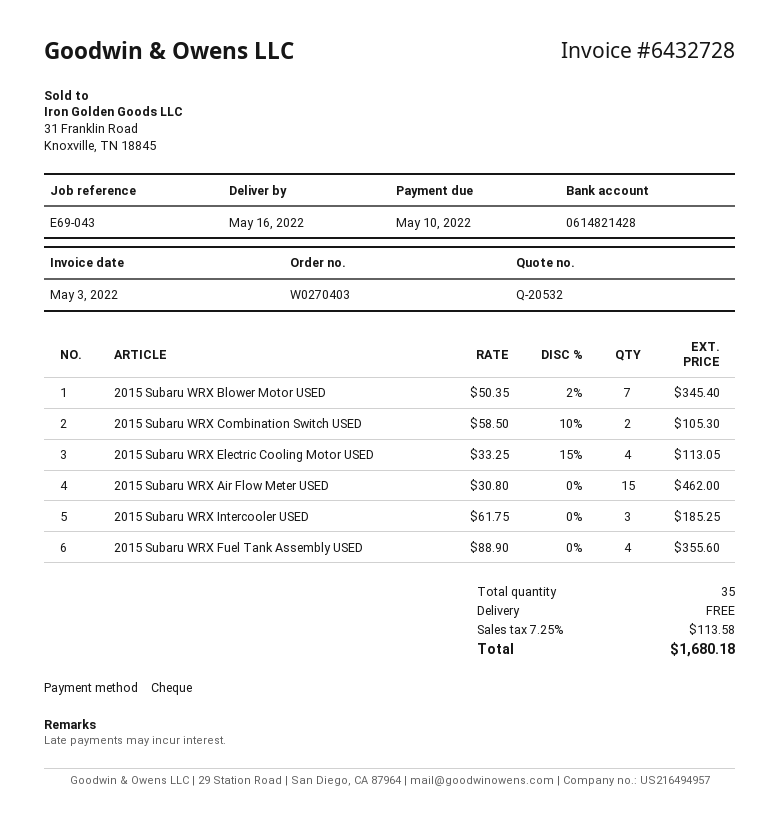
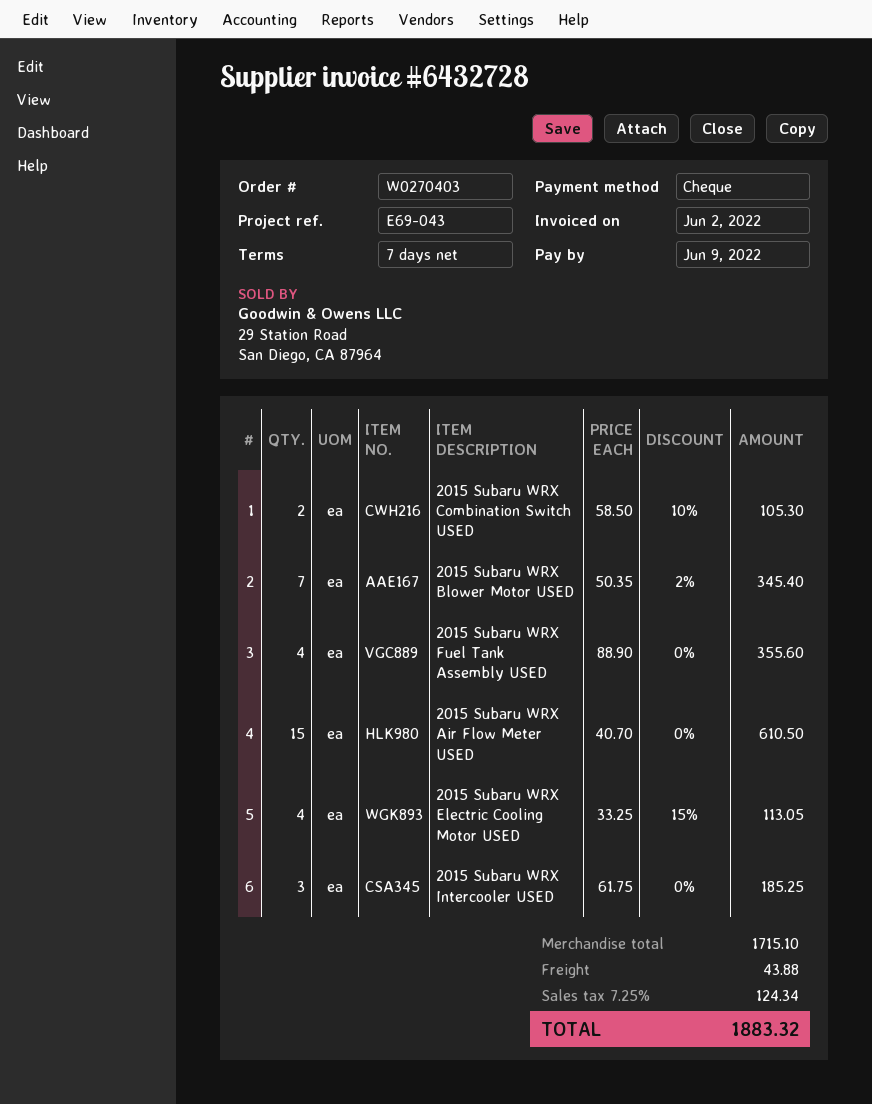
invoice date: 2022-05-03 -> 2022-06-02
due date: 2022-05-10 -> 2022-06-09
2015 Subaru WRX Air Flow Meter USED: 15 x 30.80 = 462.00 -> 15 x 40.70 = 610.50
shipping: 0.00 -> 43.88
tax: 7.25% = 113.58 -> 7.25% = 124.34
total: 1680.18 -> 1883.32

